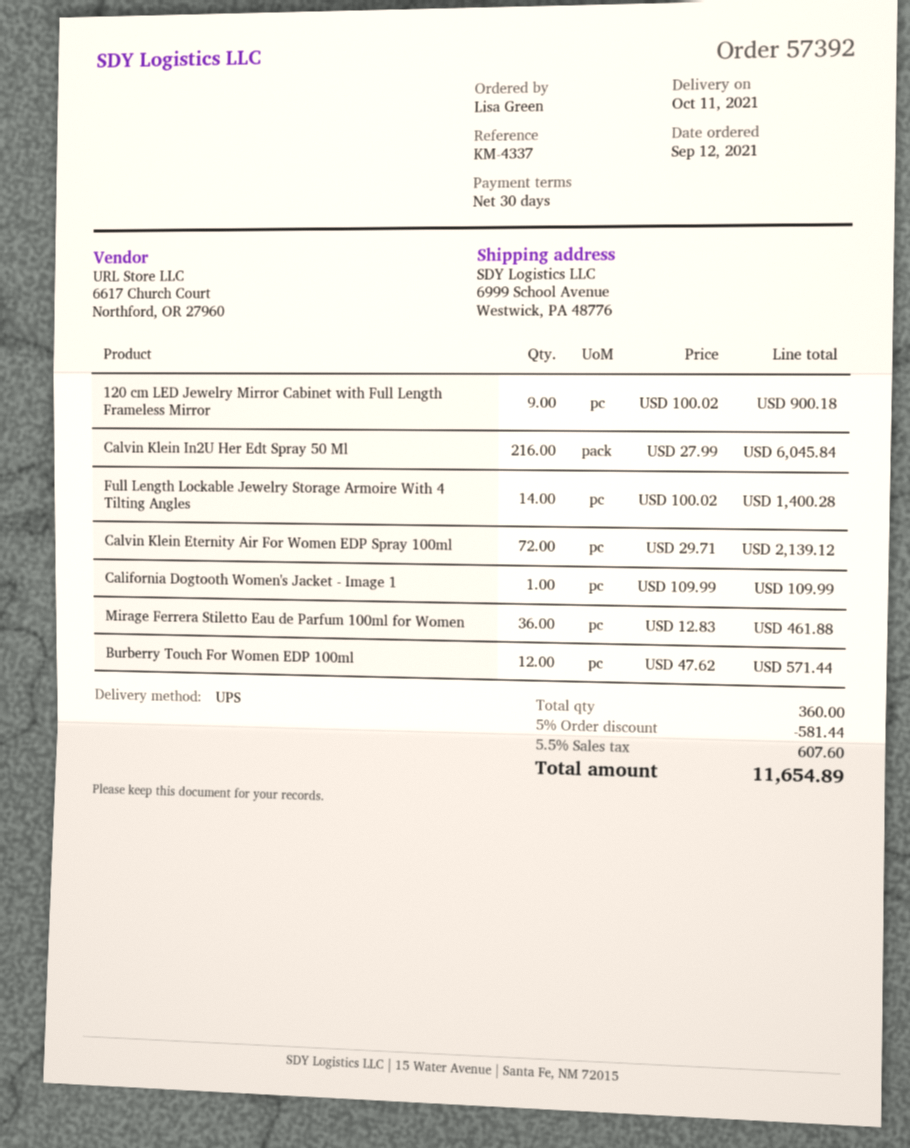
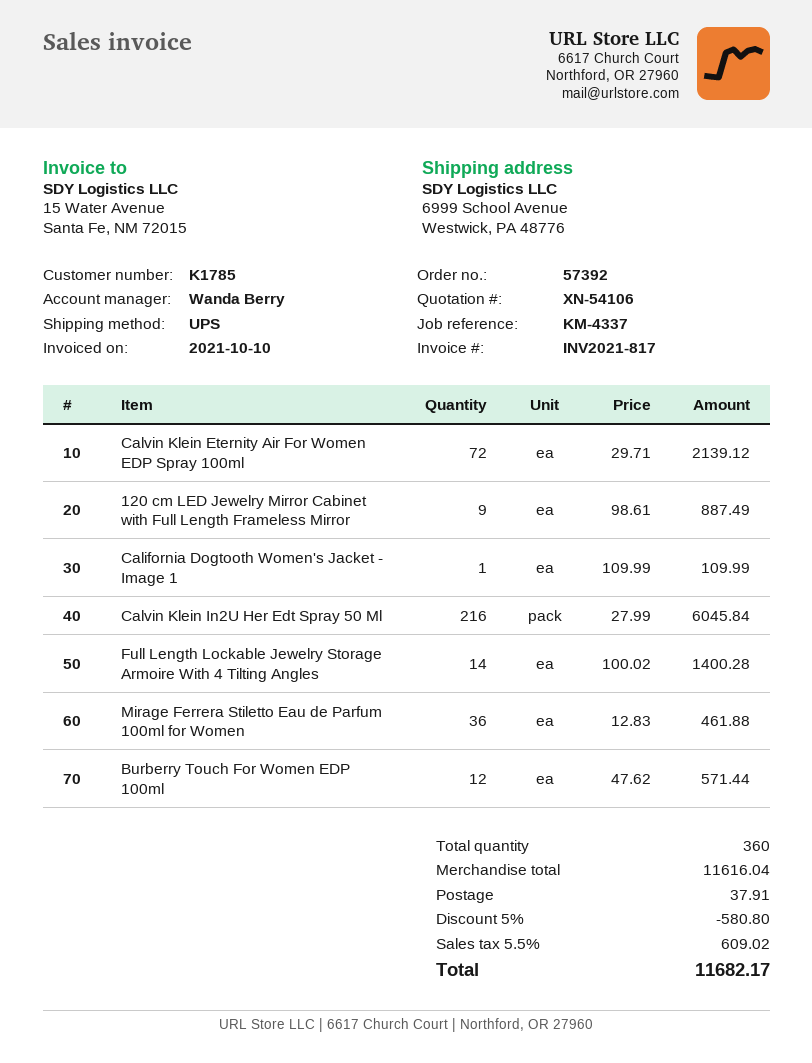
120 cm LED Jewelry Mirror Cabinet with Full Length Frameless Mirror: 9 x 100.02 = 900.18 -> 9 x 98.61 = 887.49
discount: 5% = 581.44 -> 5% = 580.80
shipping: none -> 37.91
tax: 5.5% = 607.60 -> 5.5% = 609.02
total: 11654.89 -> 11682.17

